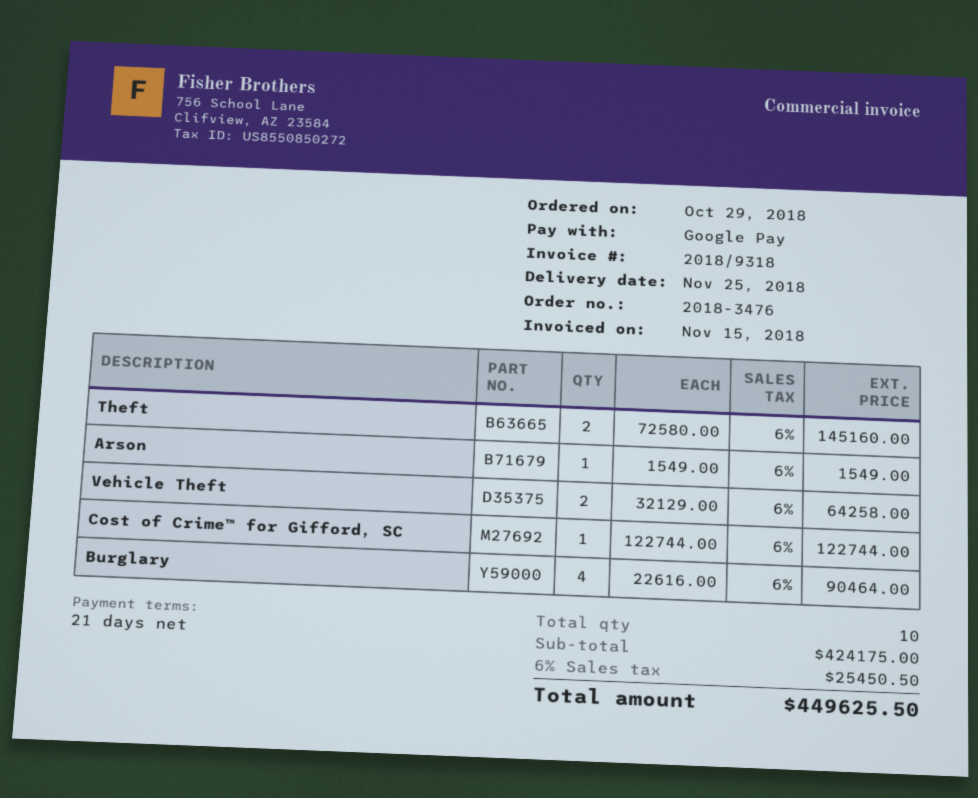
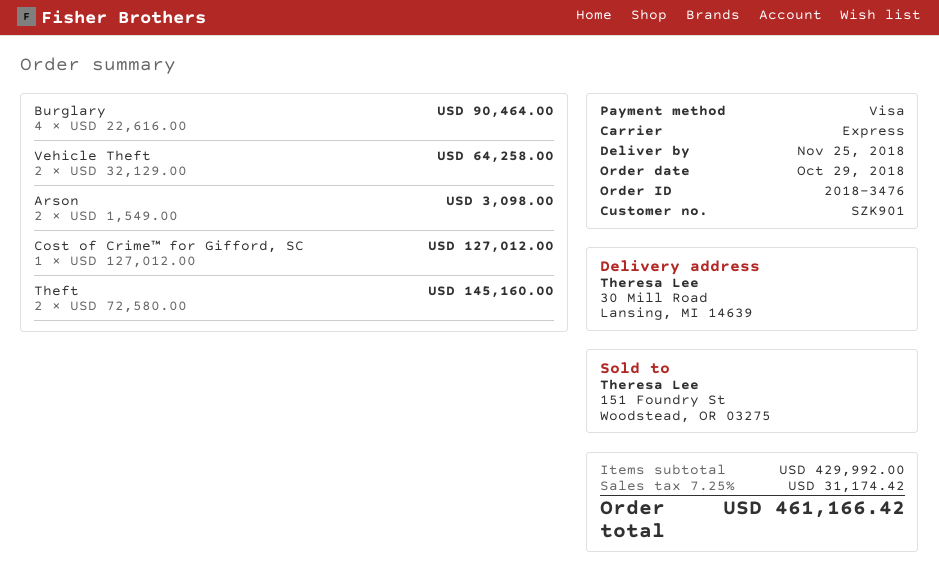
payment method: Google Pay -> Visa
Arson: 1 x 1549.00 = 1549.00 -> 2 x 1549.00 = 3098.00
Cost of Crime™ for Gifford, SC: 1 x 122744.00 = 122744.00 -> 1 x 127012.00 = 127012.00
subtotal: 424175.00 -> 429992.00
tax: 6% = 25450.50 -> 7.25% = 31174.42
total: 449625.50 -> 461166.42

